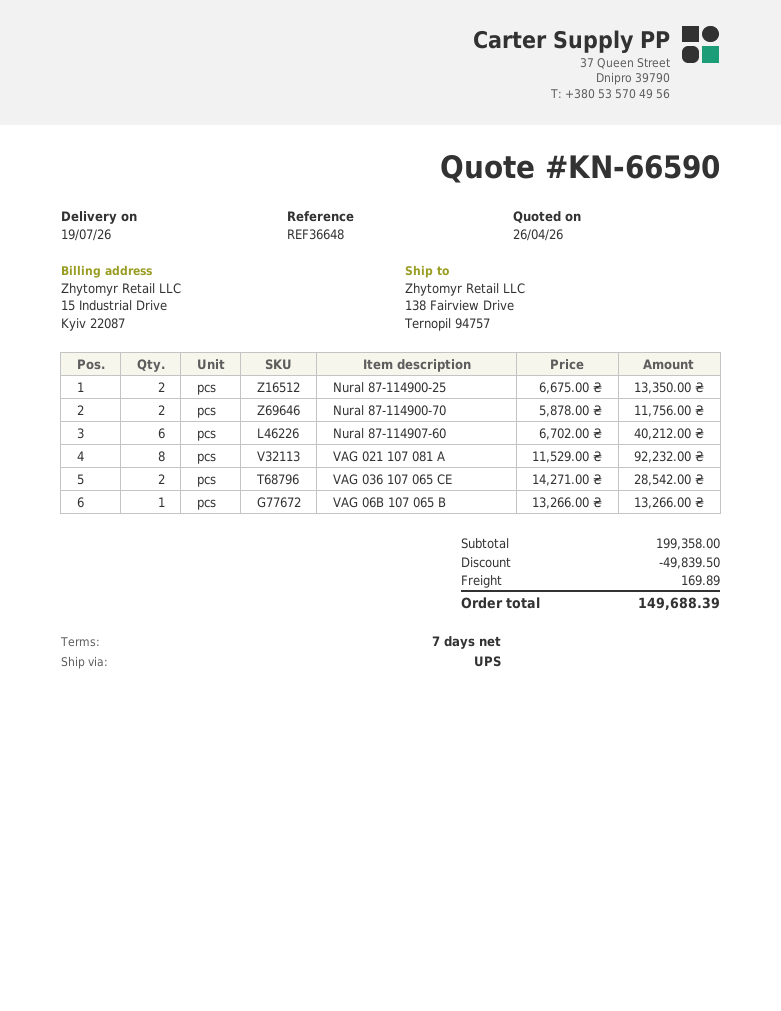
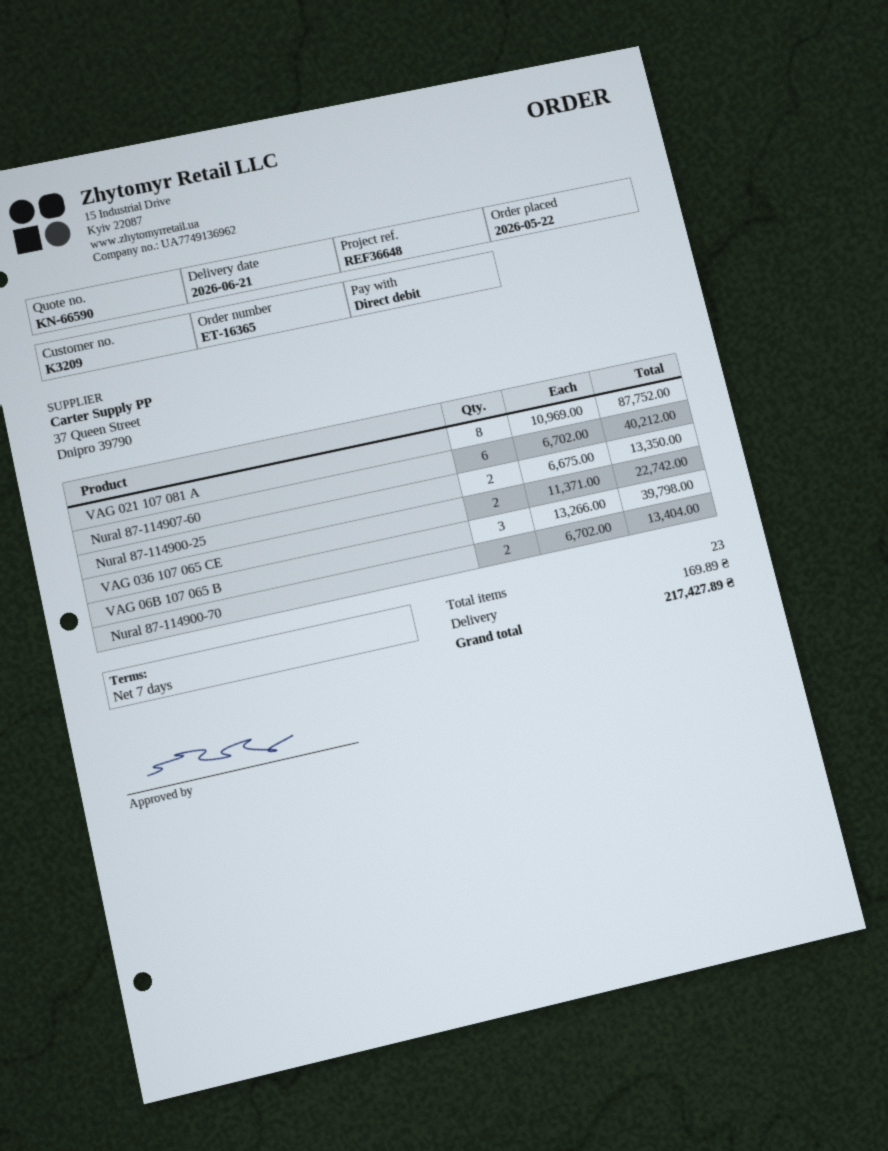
delivery date: 2026-07-19 -> 2026-06-21
Nural 87-114900-70: 2 x 5878.00 = 11756.00 -> 2 x 6702.00 = 13404.00
VAG 021 107 081 A: 8 x 11529.00 = 92232.00 -> 8 x 10969.00 = 87752.00
VAG 036 107 065 CE: 2 x 14271.00 = 28542.00 -> 2 x 11371.00 = 22742.00
VAG 06B 107 065 B: 1 x 13266.00 = 13266.00 -> 3 x 13266.00 = 39798.00
discount: 49839.50 -> none
total: 149688.39 -> 217427.89

